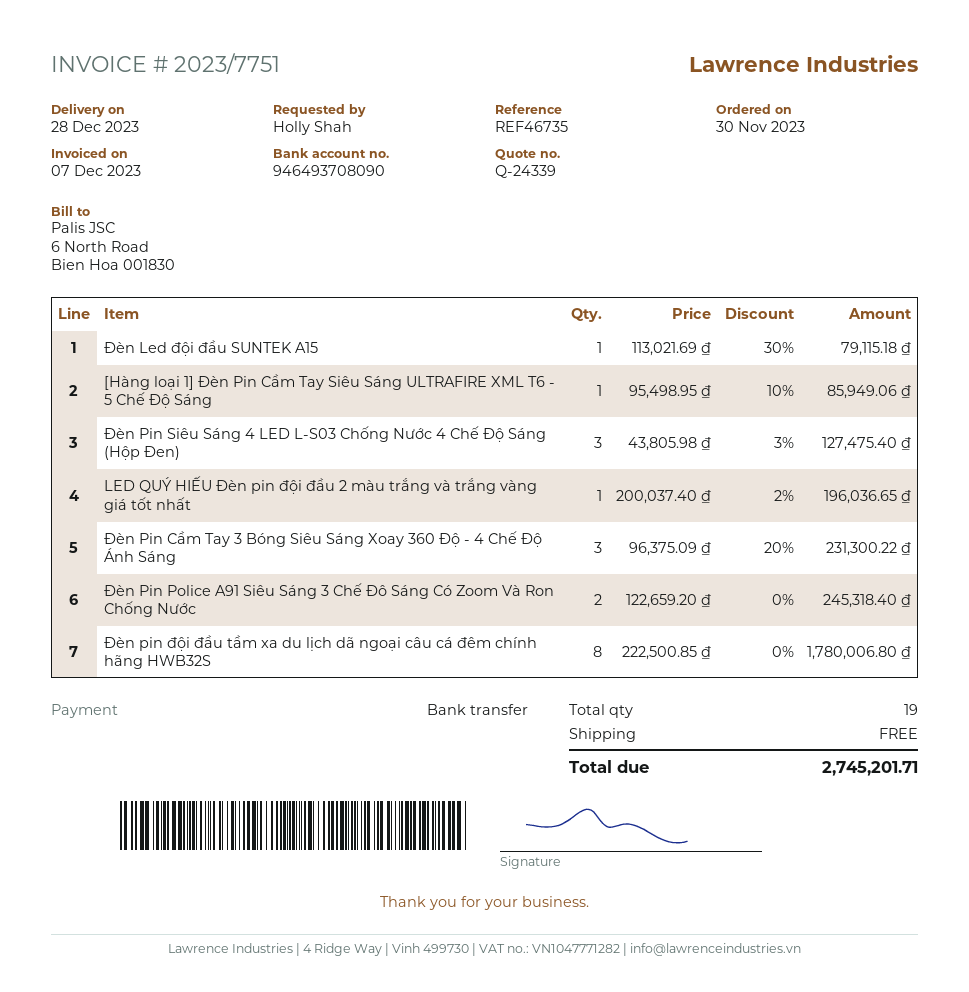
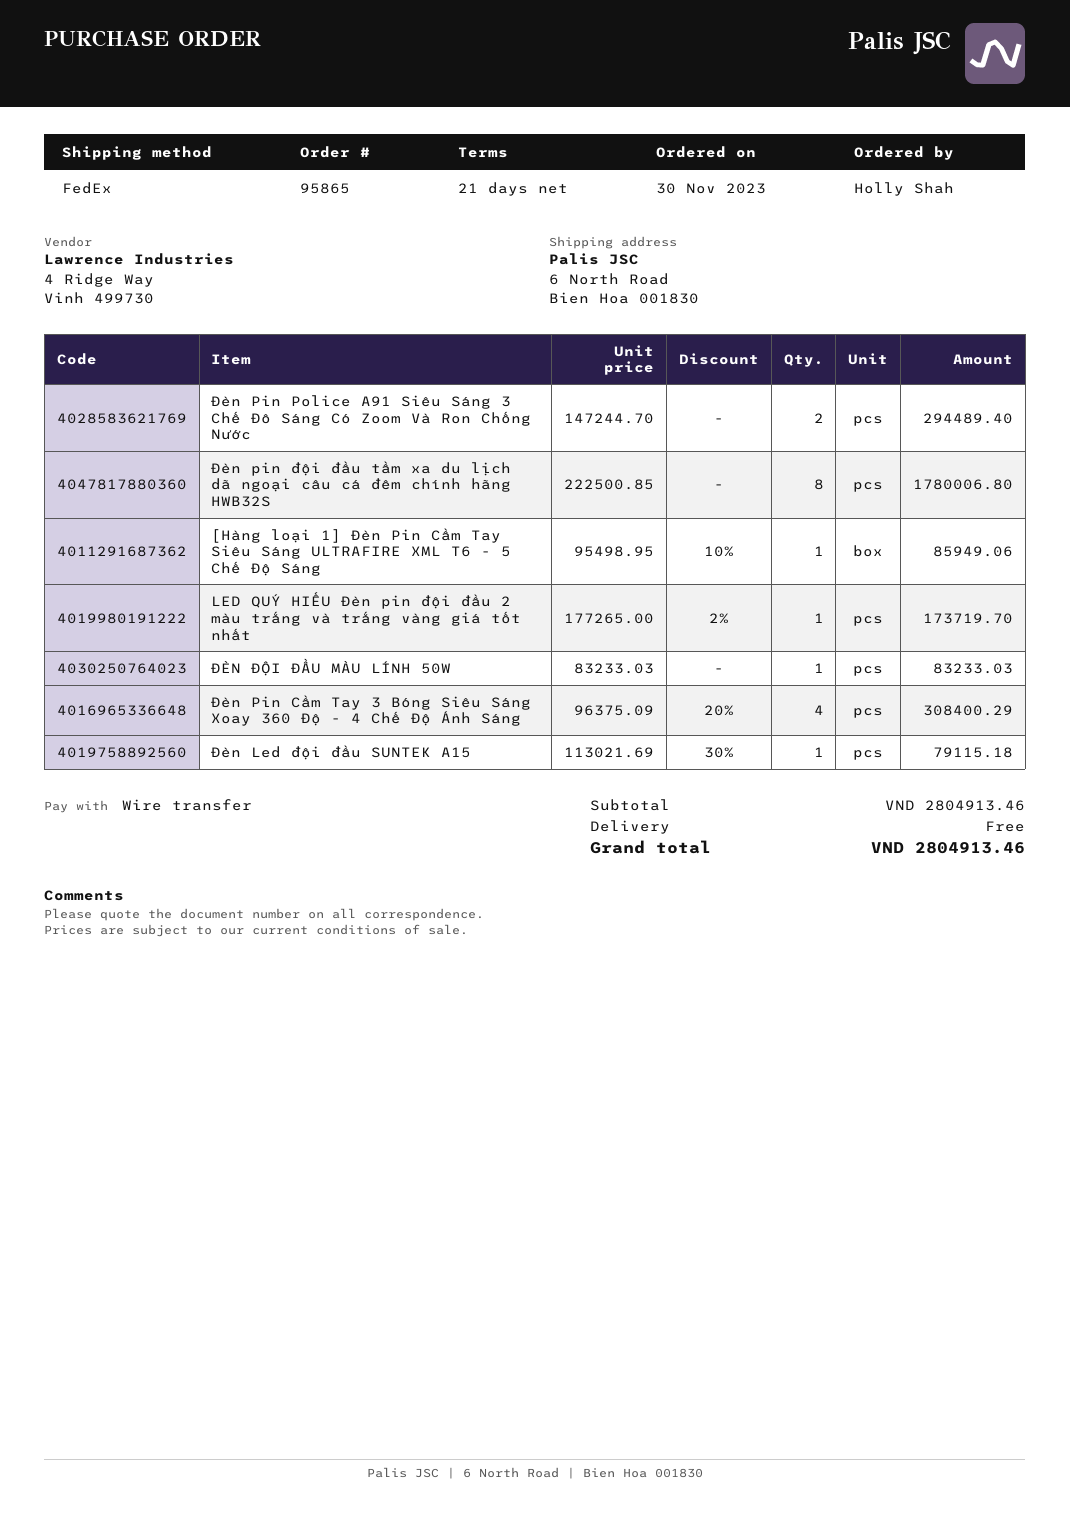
Đèn Pin Siêu Sáng 4 LED L-S03 Chống Nước 4 Chế Độ Sáng (Hộp Đen): 3 x 43805.98 - 3% = 127475.40 -> none
LED QUÝ HIẾU Đèn pin đội đầu 2 màu trắng và trắng vàng giá tốt nhất: 1 x 200037.40 - 2% = 196036.65 -> 1 x 177265.00 - 2% = 173719.70
Đèn Pin Cầm Tay 3 Bóng Siêu Sáng Xoay 360 Độ - 4 Chế Độ Ánh Sáng: 3 x 96375.09 - 20% = 231300.22 -> 4 x 96375.09 - 20% = 308400.29
Đèn Pin Police A91 Siêu Sáng 3 Chế Đô Sáng Có Zoom Và Ron Chống Nước: 2 x 122659.20 = 245318.40 -> 2 x 147244.70 = 294489.40
ĐÈN ĐỘI ĐẦU MÀU LÍNH 50W: none -> 1 x 83233.03 = 83233.03
total: 2745201.71 -> 2804913.46

